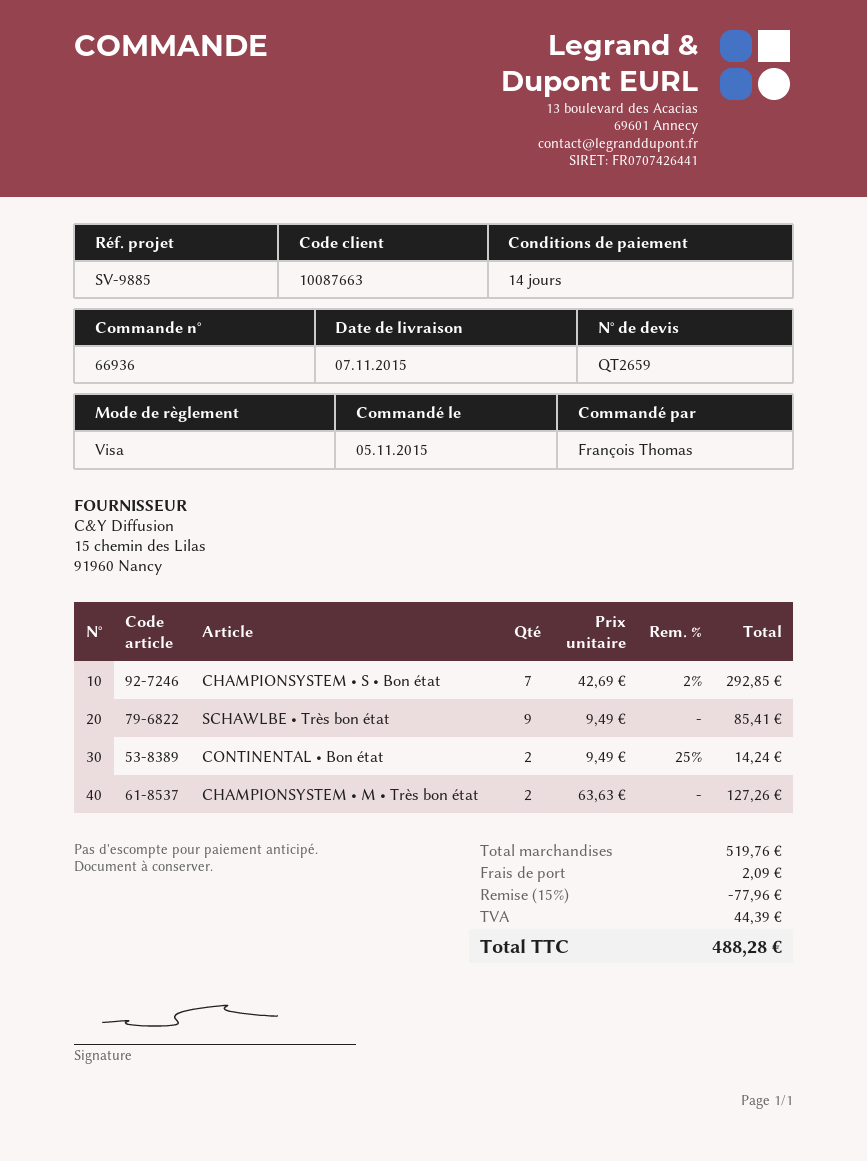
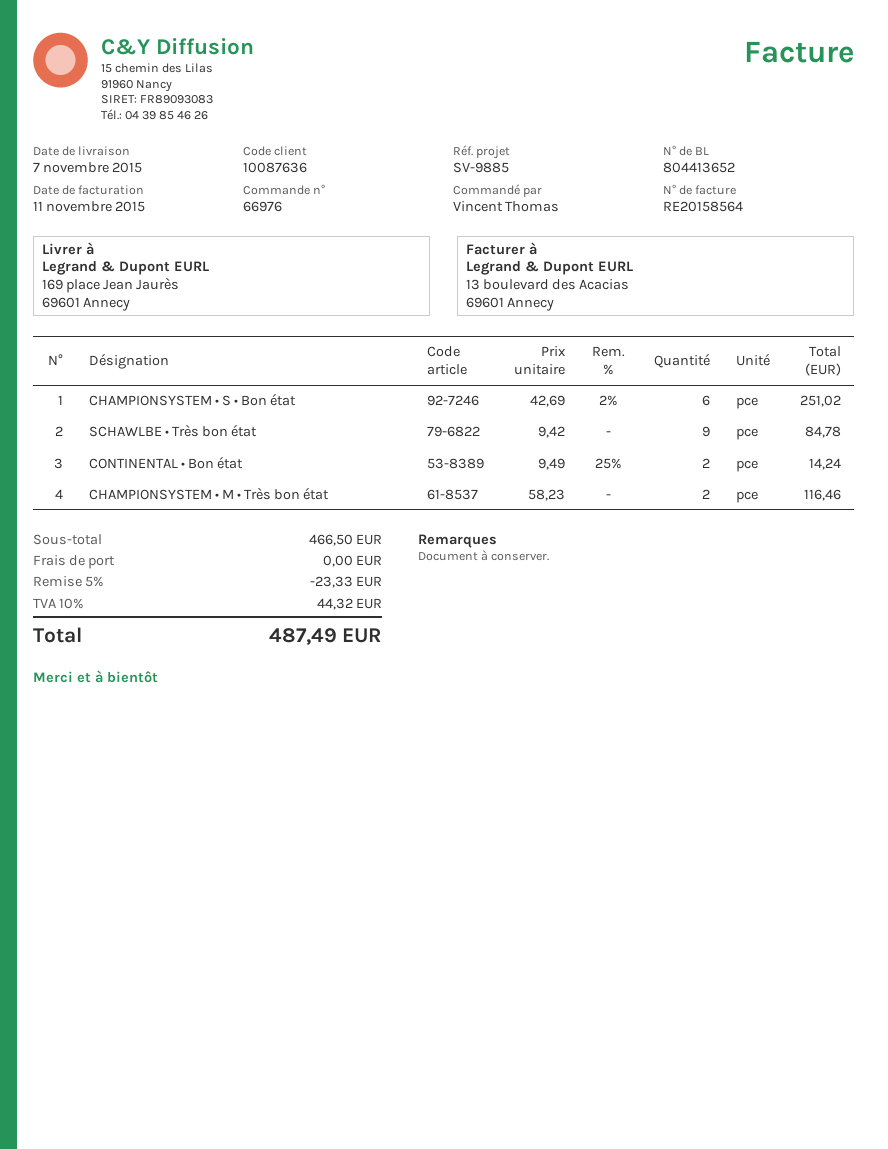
order number: 66936 -> 66976
customer number: 10087663 -> 10087636
ordered by: François Thomas -> Vincent Thomas
CHAMPIONSYSTEM • S • Bon état: 7 x 42.69 - 2% = 292.85 -> 6 x 42.69 - 2% = 251.02
SCHAWLBE • Très bon état: 9 x 9.49 = 85.41 -> 9 x 9.42 = 84.78
CHAMPIONSYSTEM • M • Très bon état: 2 x 63.63 = 127.26 -> 2 x 58.23 = 116.46
subtotal: 519.76 -> 466.50
discount: 15% = 77.96 -> 5% = 23.33
shipping: 2.09 -> 0.00
tax: 44.39 -> 44.32
total: 488.28 -> 487.49

